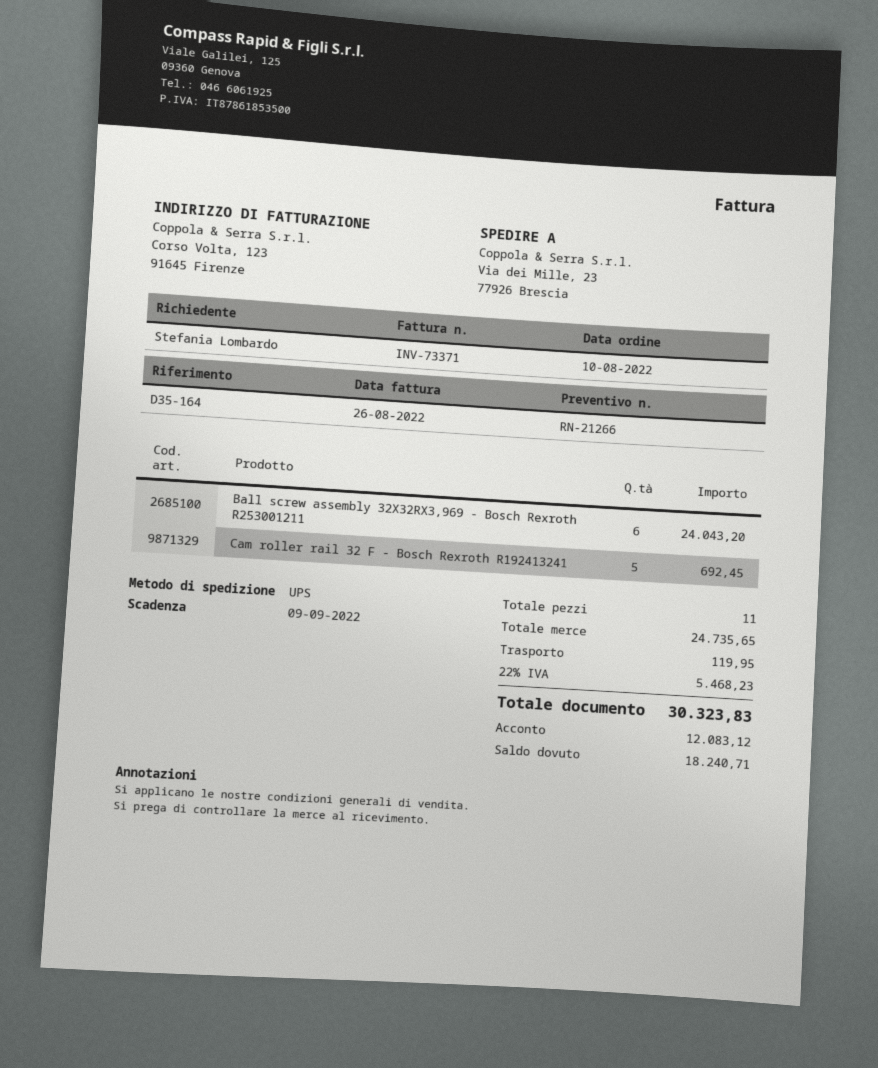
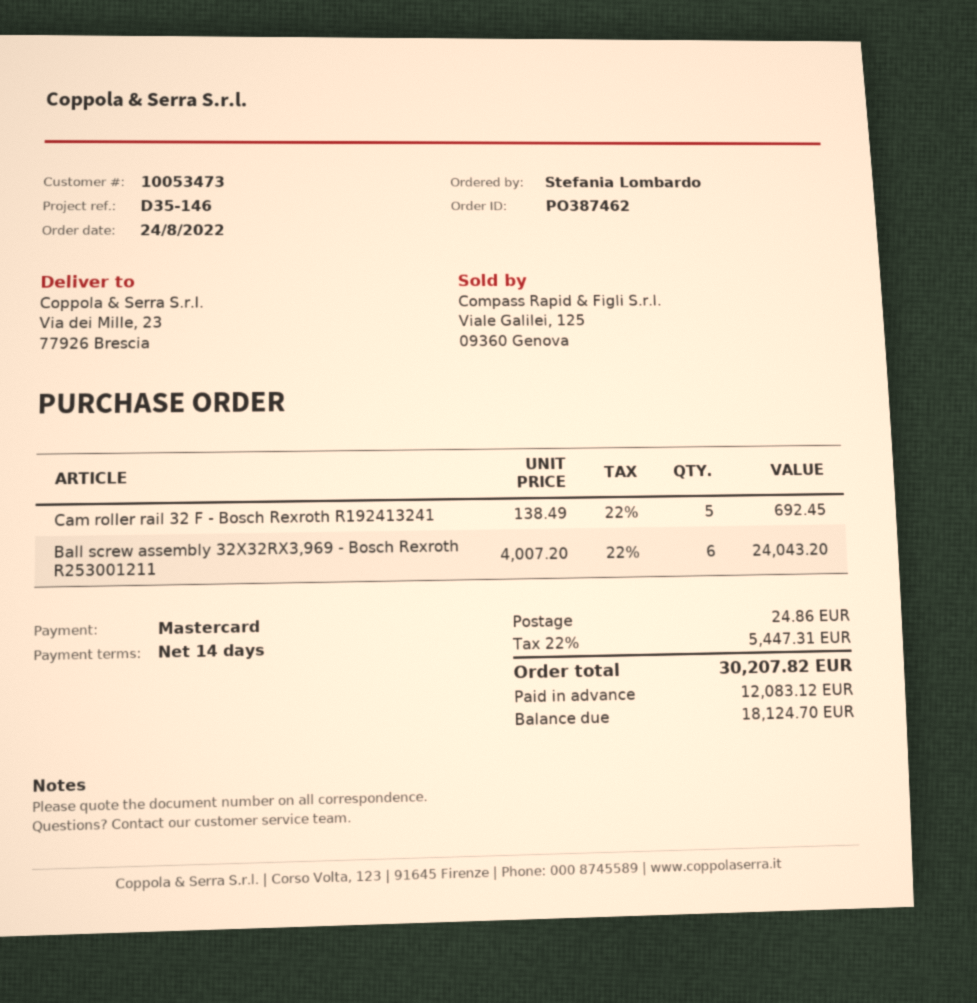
order date: 2022-08-10 -> 2022-08-24
reference: D35-164 -> D35-146
shipping: 119.95 -> 24.86
tax: 22% = 5468.23 -> 22% = 5447.31
total: 30323.83 -> 30207.82
balance: 18240.71 -> 18124.70

